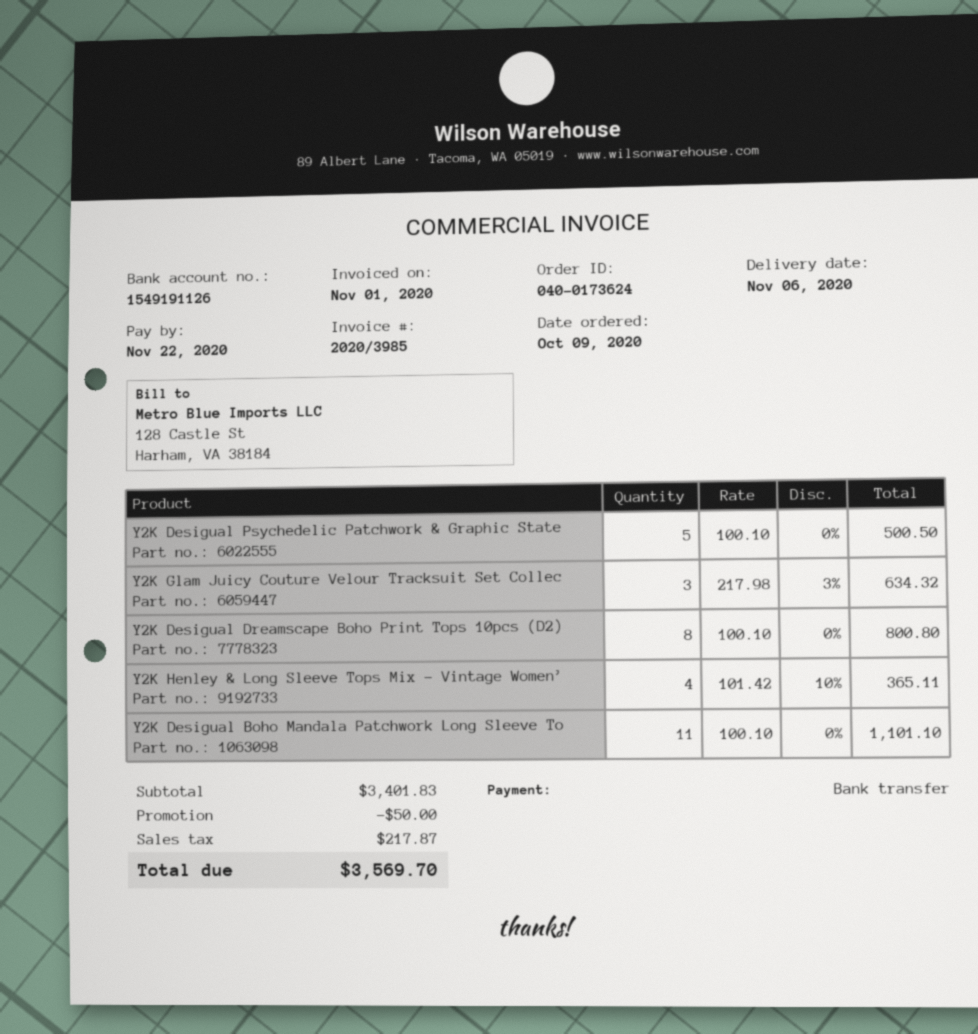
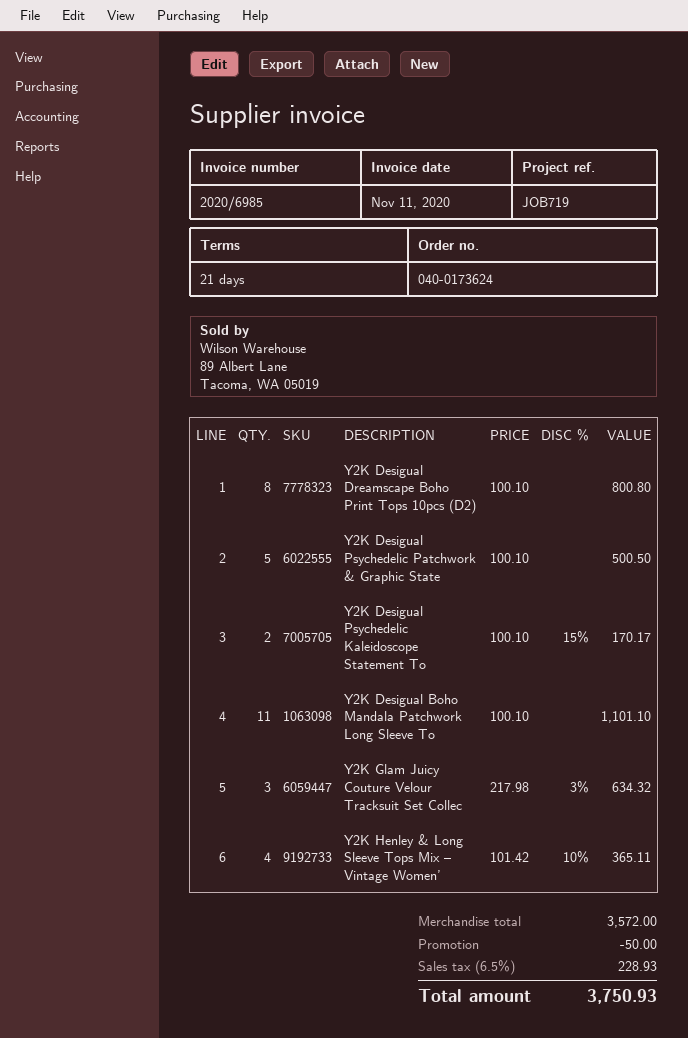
invoice number: 2020/3985 -> 2020/6985
invoice date: 2020-11-01 -> 2020-11-11
Y2K Desigual Psychedelic Kaleidoscope Statement To: none -> 2 x 100.10 - 15% = 170.17
subtotal: 3401.83 -> 3572.00
tax: 217.87 -> 228.93
total: 3569.70 -> 3750.93

